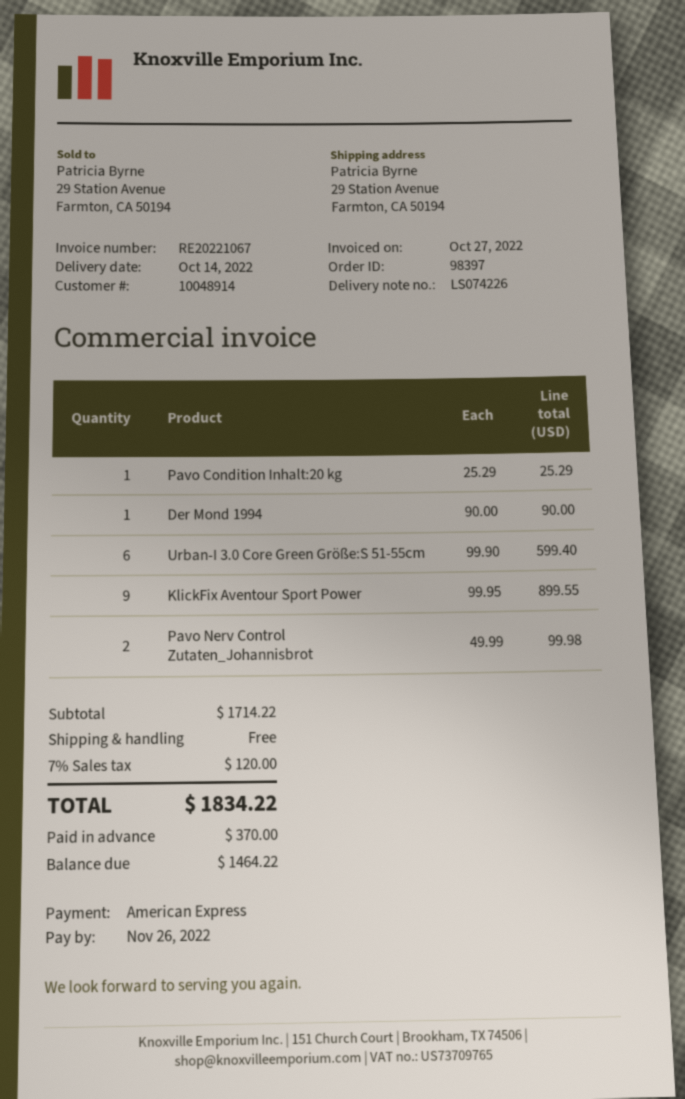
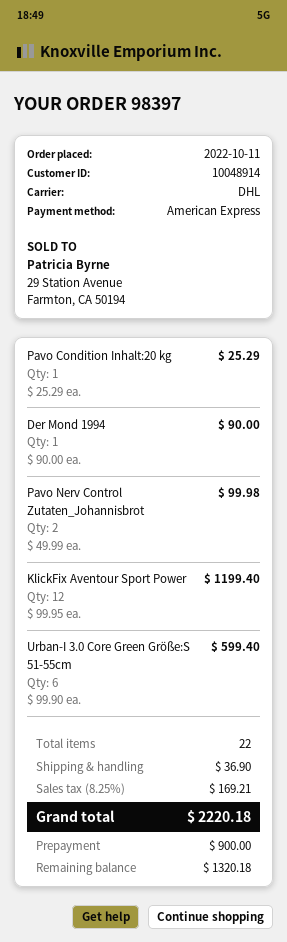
KlickFix Aventour Sport Power: 9 x 99.95 = 899.55 -> 12 x 99.95 = 1199.40
shipping: 0.00 -> 36.90
tax: 7% = 120.00 -> 8.25% = 169.21
total: 1834.22 -> 2220.18
deposit: 370.00 -> 900.00
balance: 1464.22 -> 1320.18

